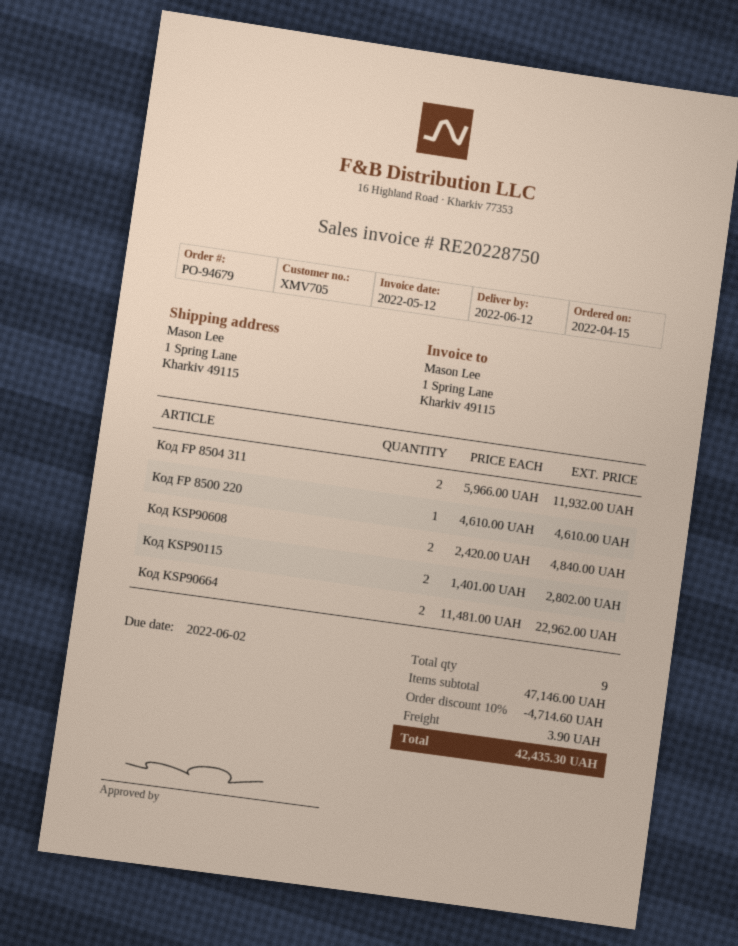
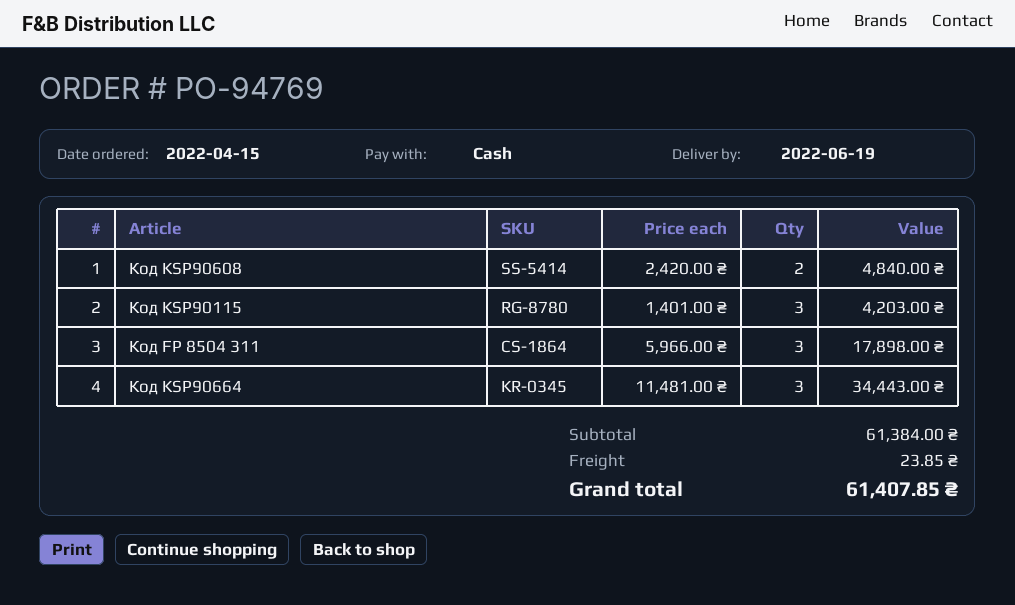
order number: PO-94679 -> PO-94769
delivery date: 2022-06-12 -> 2022-06-19
Код FP 8504 311: 2 x 5966.00 = 11932.00 -> 3 x 5966.00 = 17898.00
Код FP 8500 220: 1 x 4610.00 = 4610.00 -> none
Код KSP90115: 2 x 1401.00 = 2802.00 -> 3 x 1401.00 = 4203.00
Код KSP90664: 2 x 11481.00 = 22962.00 -> 3 x 11481.00 = 34443.00
subtotal: 47146.00 -> 61384.00
discount: 10% = 4714.60 -> none
shipping: 3.90 -> 23.85
total: 42435.30 -> 61407.85

